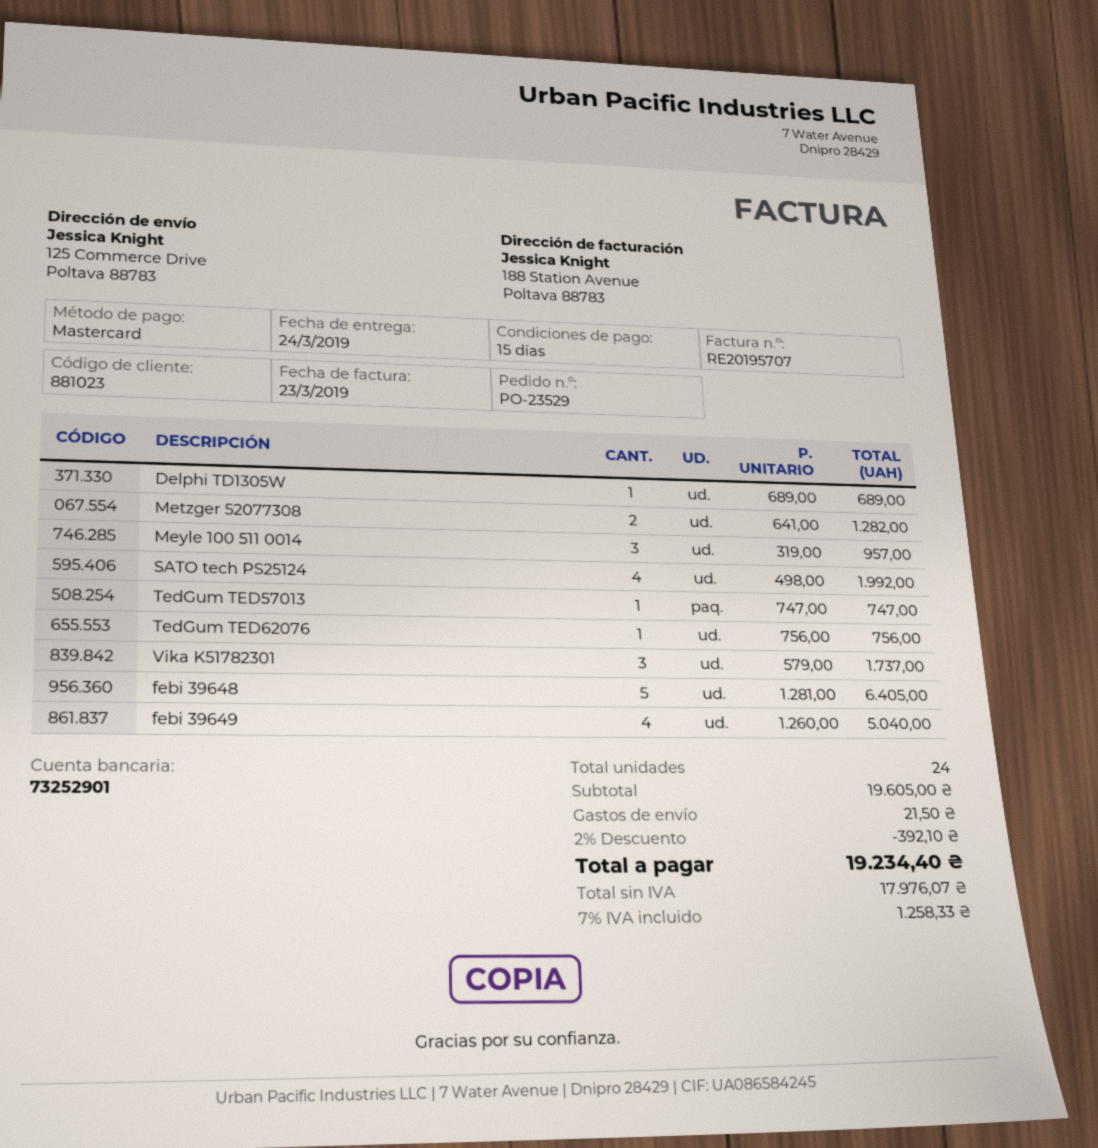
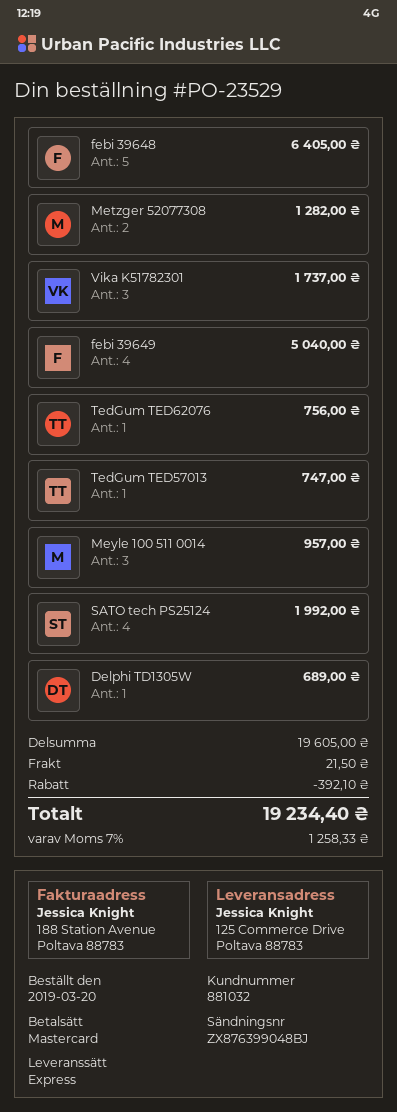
customer number: 881023 -> 881032

